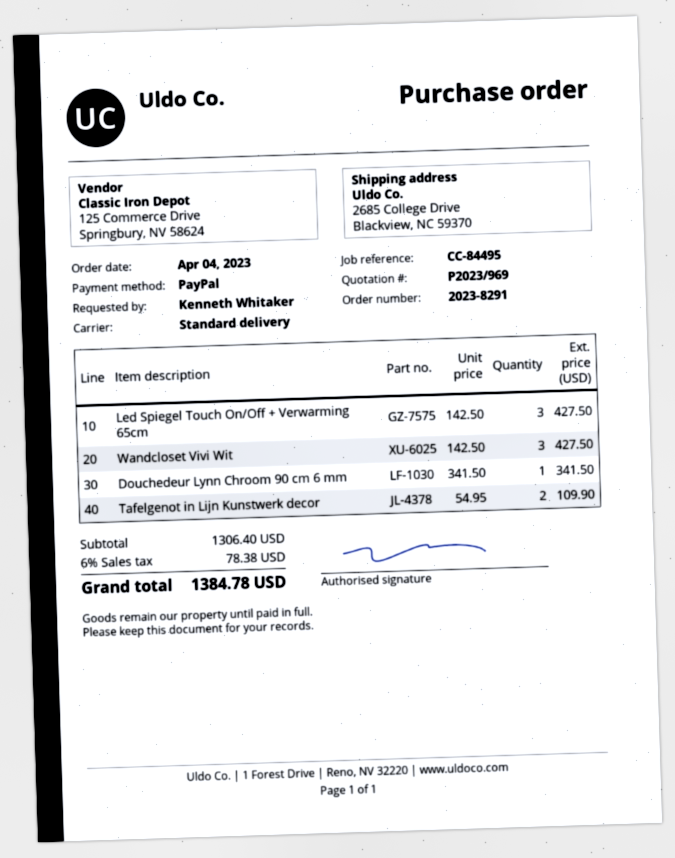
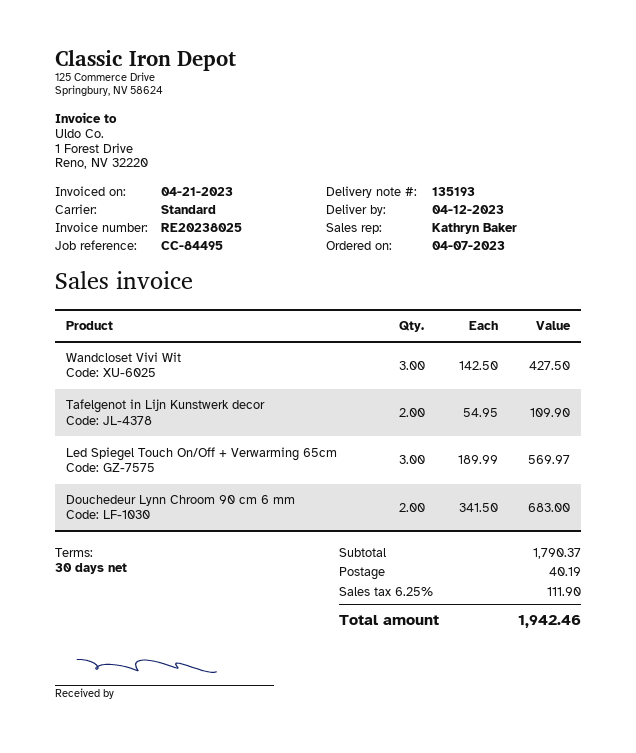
order date: 2023-04-04 -> 2023-04-07
Led Spiegel Touch On/Off + Verwarming 65cm: 3 x 142.50 = 427.50 -> 3 x 189.99 = 569.97
Douchedeur Lynn Chroom 90 cm 6 mm: 1 x 341.50 = 341.50 -> 2 x 341.50 = 683.00
subtotal: 1306.40 -> 1790.37
shipping: none -> 40.19
tax: 6% = 78.38 -> 6.25% = 111.90
total: 1384.78 -> 1942.46

